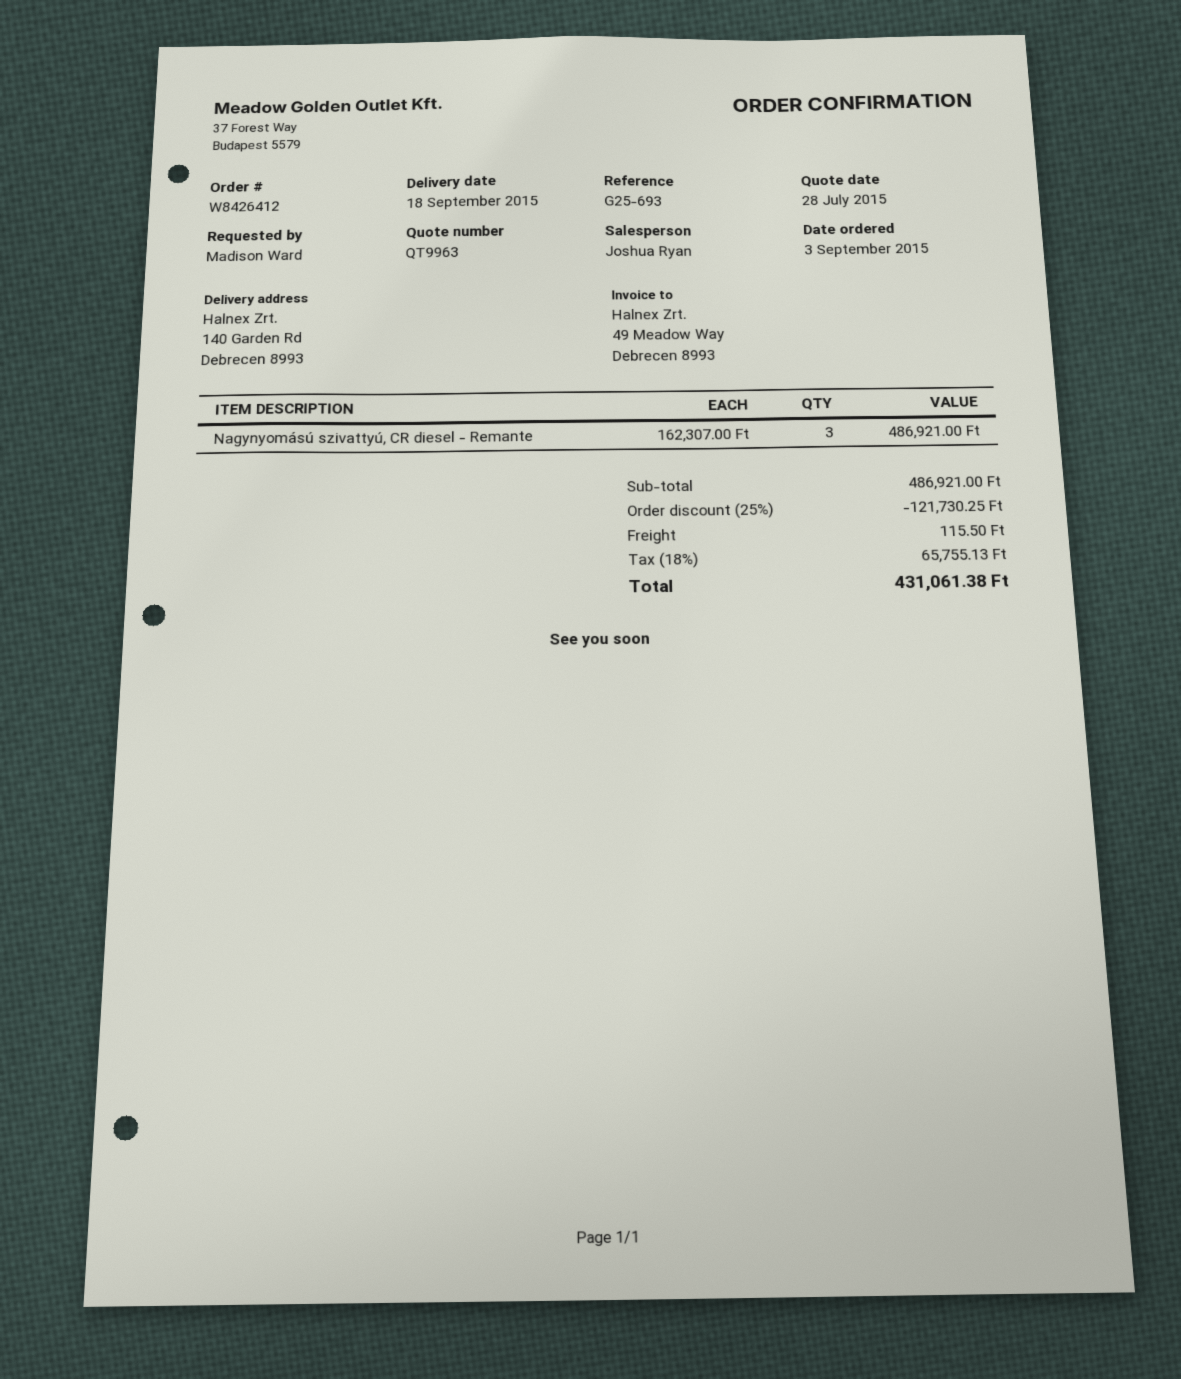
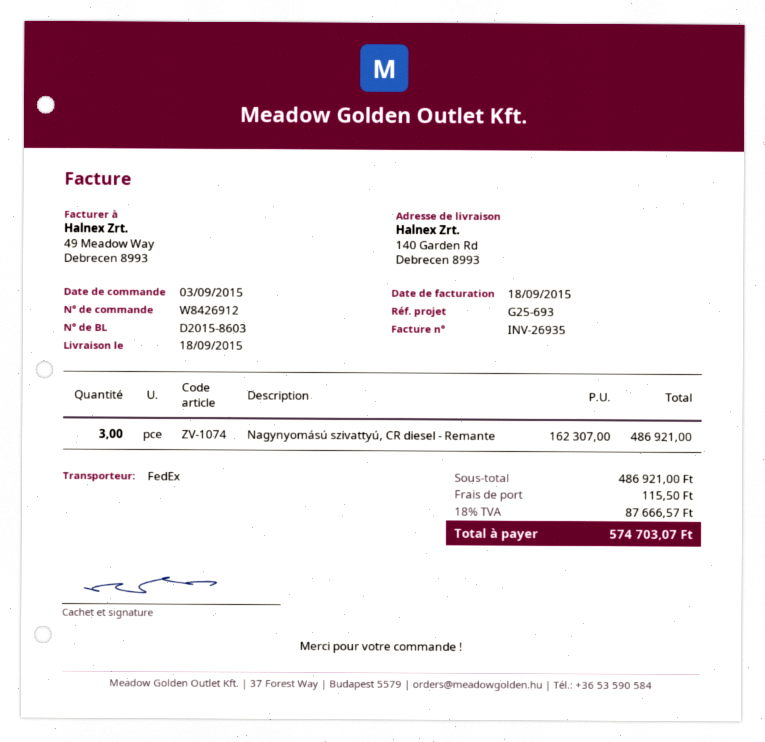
order number: W8426412 -> W8426912
discount: 25% = 121730.25 -> none
tax: 18% = 65755.13 -> 18% = 87666.57
total: 431061.38 -> 574703.07

